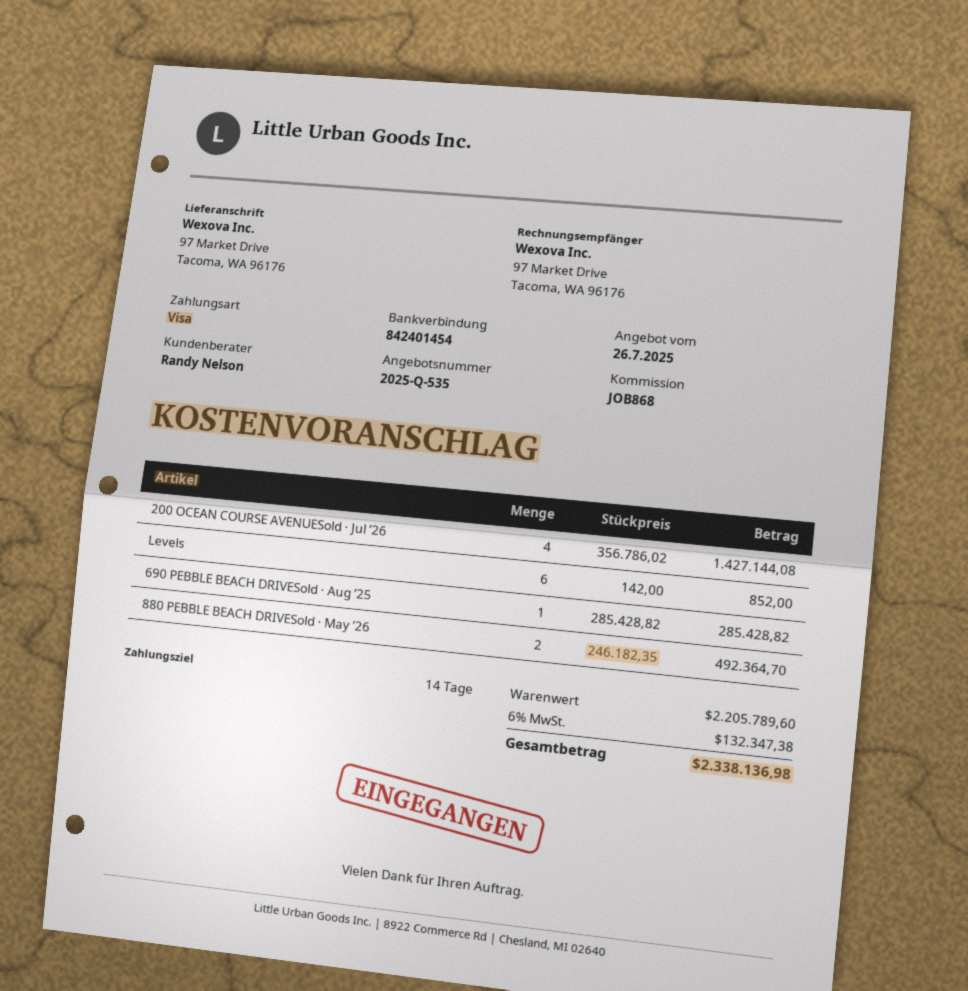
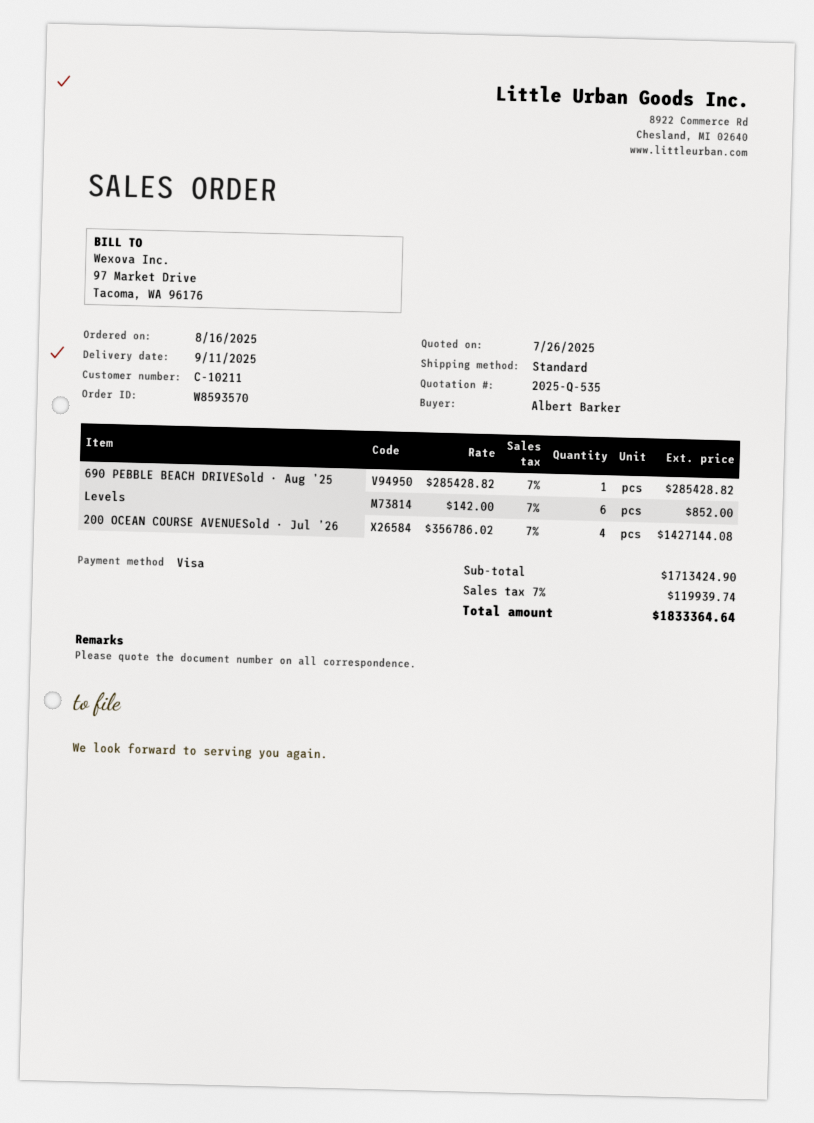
880 PEBBLE BEACH DRIVESold · May ’26: 2 x 246182.35 = 492364.70 -> none
subtotal: 2205789.60 -> 1713424.90
tax: 6% = 132347.38 -> 7% = 119939.74
total: 2338136.98 -> 1833364.64

